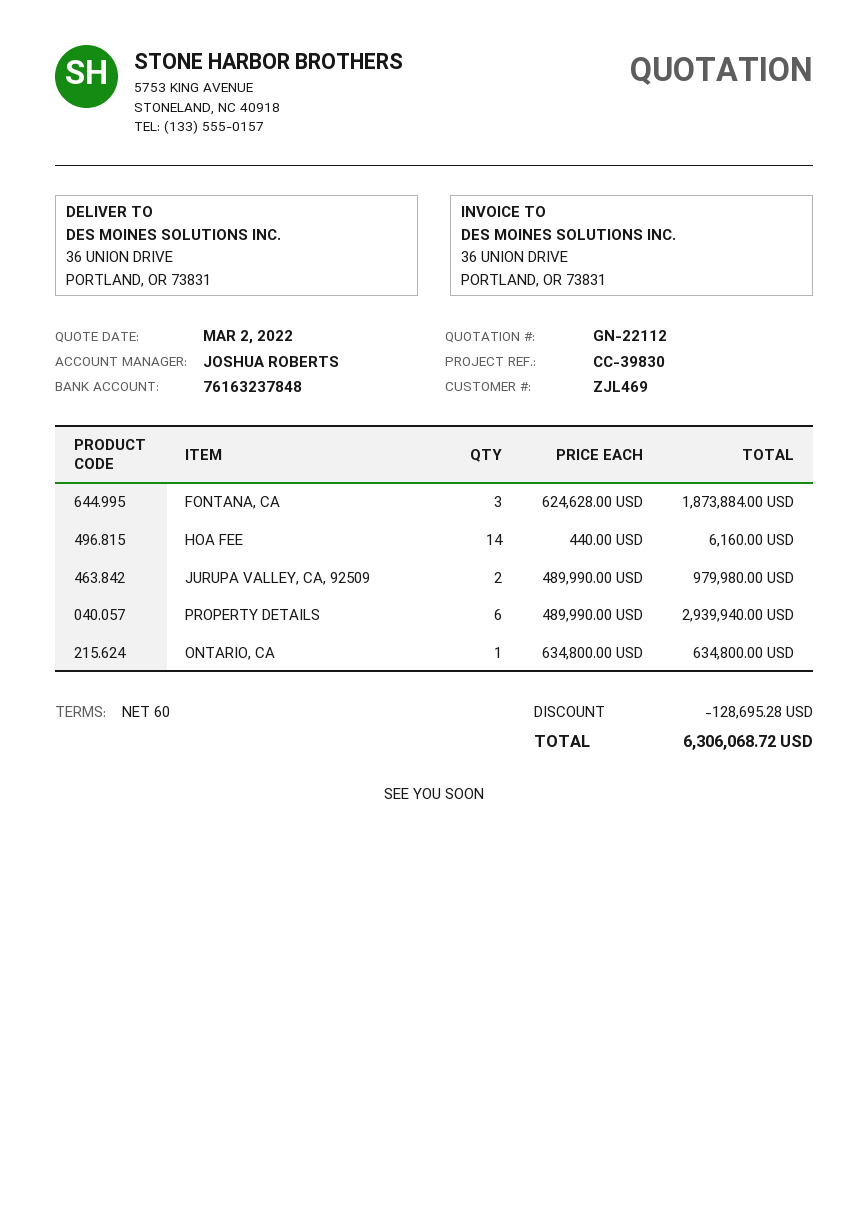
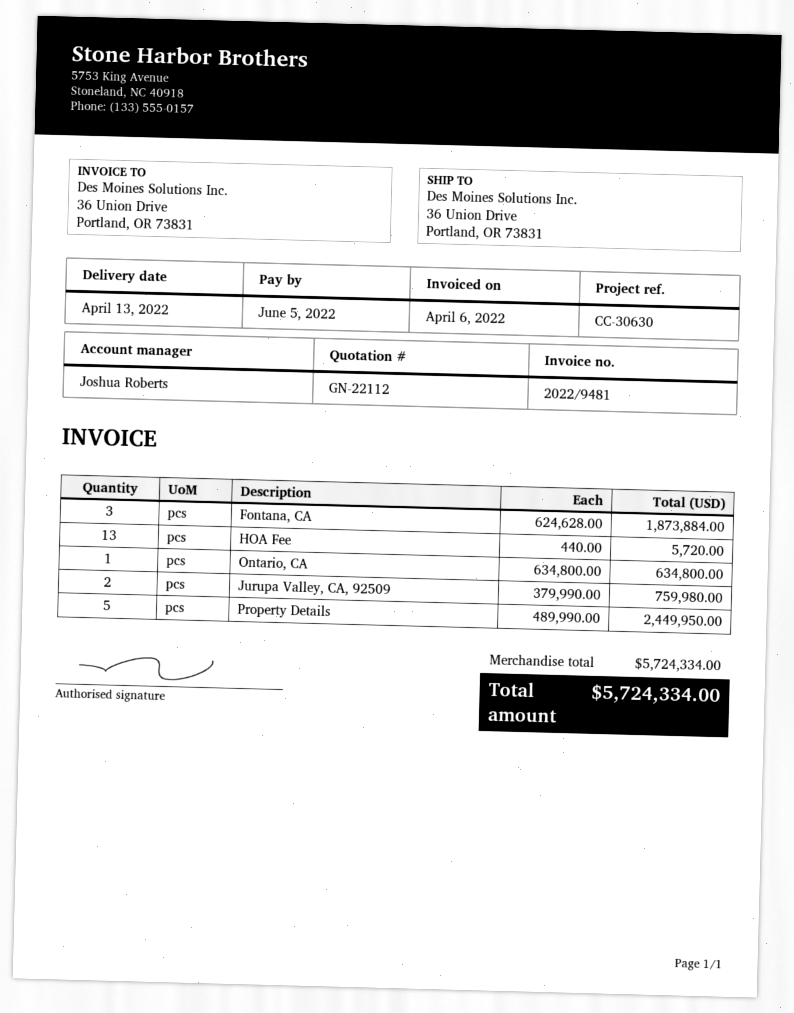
reference: CC-39830 -> CC-30630
HOA FEE: 14 x 440.00 = 6160.00 -> 13 x 440.00 = 5720.00
JURUPA VALLEY, CA, 92509: 2 x 489990.00 = 979980.00 -> 2 x 379990.00 = 759980.00
PROPERTY DETAILS: 6 x 489990.00 = 2939940.00 -> 5 x 489990.00 = 2449950.00
discount: 128695.28 -> none
total: 6306068.72 -> 5724334.00

